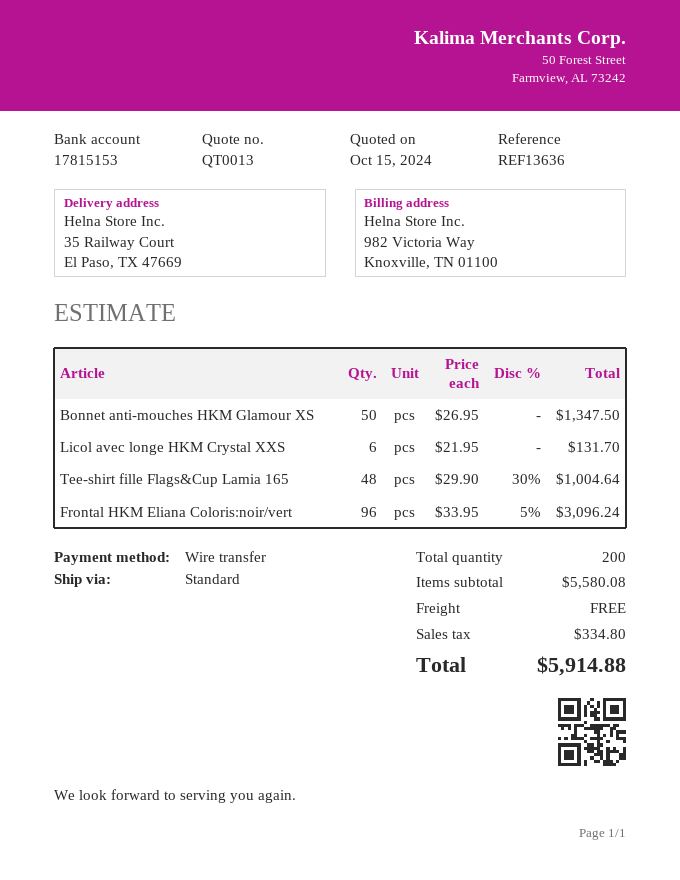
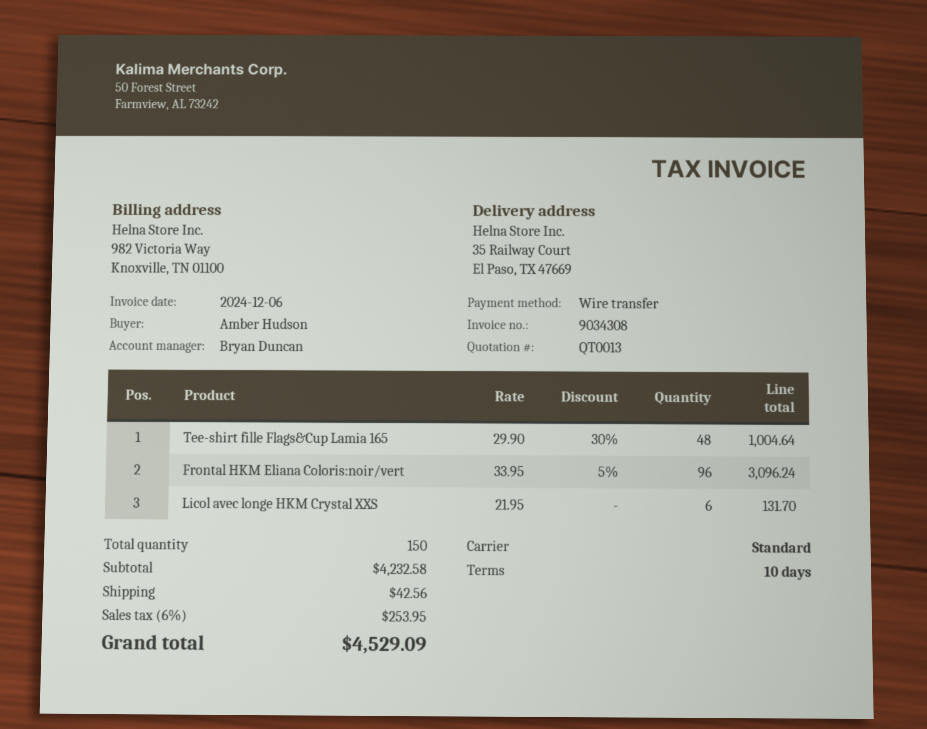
Bonnet anti-mouches HKM Glamour XS: 50 x 26.95 = 1347.50 -> none
total quantity: 200 -> 150
subtotal: 5580.08 -> 4232.58
shipping: 0.00 -> 42.56
tax: 334.80 -> 253.95
total: 5914.88 -> 4529.09

